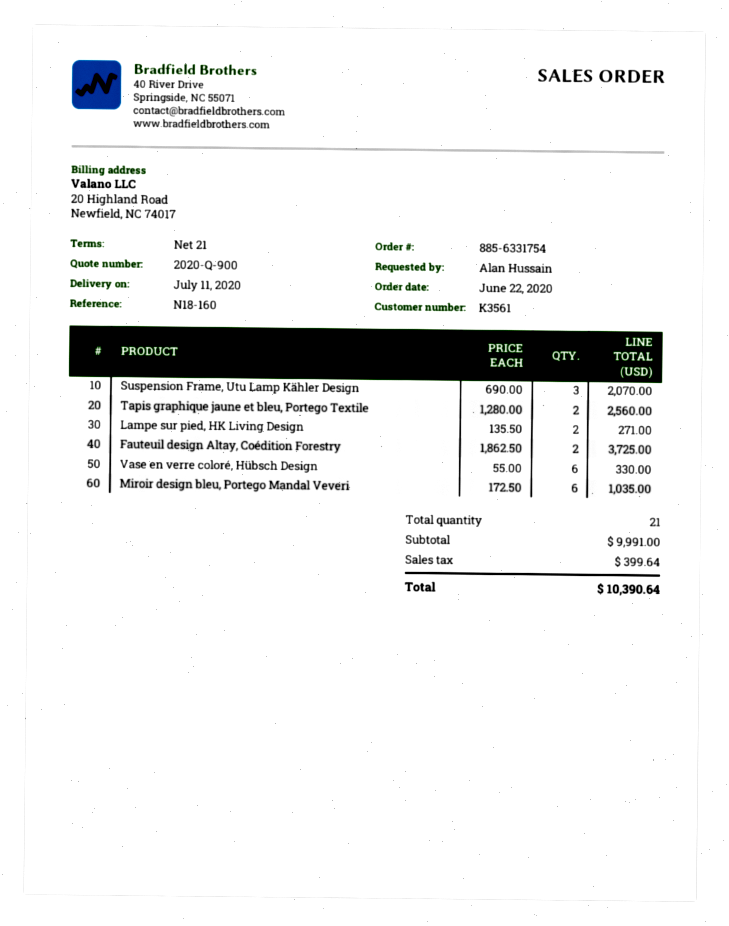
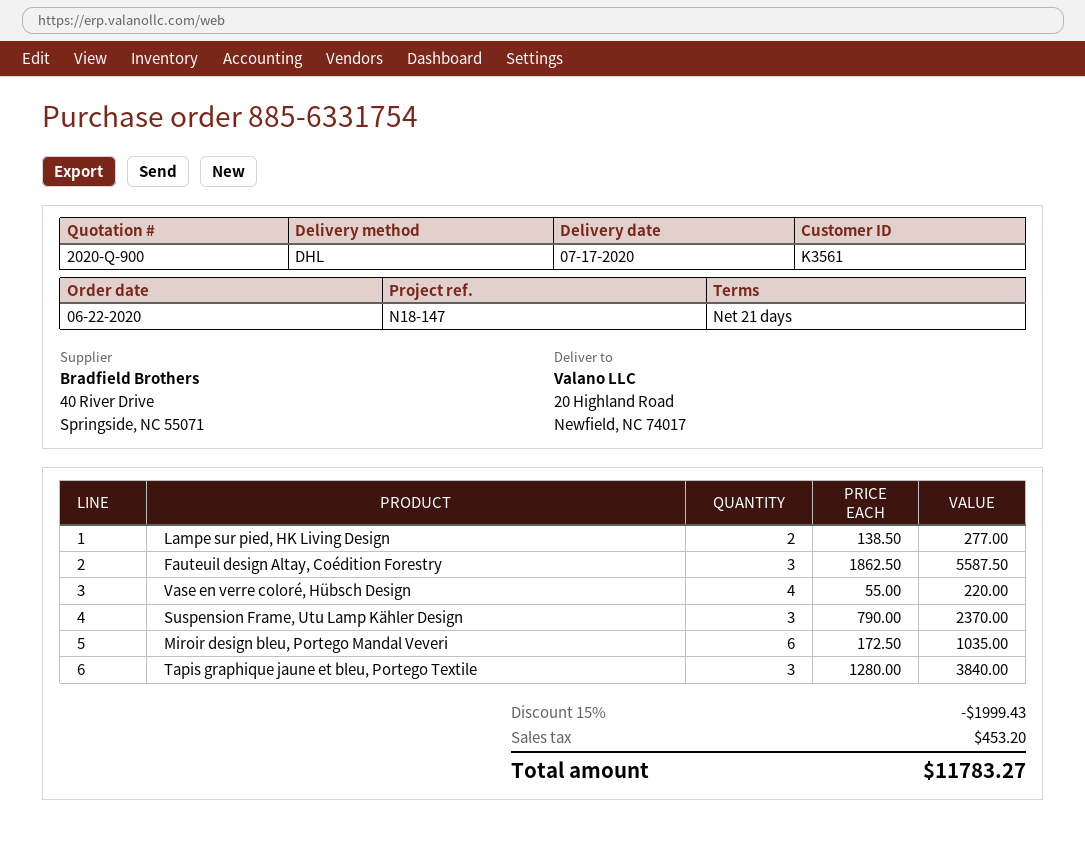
delivery date: 2020-07-11 -> 2020-07-17
reference: N18-160 -> N18-147
Suspension Frame, Utu Lamp Kähler Design: 3 x 690.00 = 2070.00 -> 3 x 790.00 = 2370.00
Tapis graphique jaune et bleu, Portego Textile: 2 x 1280.00 = 2560.00 -> 3 x 1280.00 = 3840.00
Lampe sur pied, HK Living Design: 2 x 135.50 = 271.00 -> 2 x 138.50 = 277.00
Fauteuil design Altay, Coédition Forestry: 2 x 1862.50 = 3725.00 -> 3 x 1862.50 = 5587.50
Vase en verre coloré, Hübsch Design: 6 x 55.00 = 330.00 -> 4 x 55.00 = 220.00
discount: none -> 15% = 1999.43
tax: 399.64 -> 453.20
total: 10390.64 -> 11783.27

